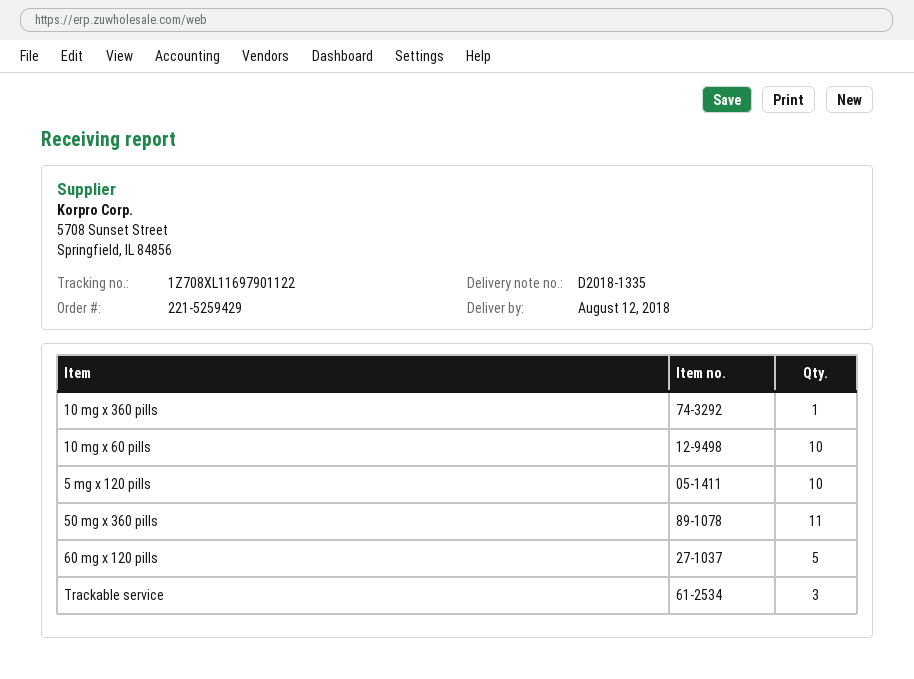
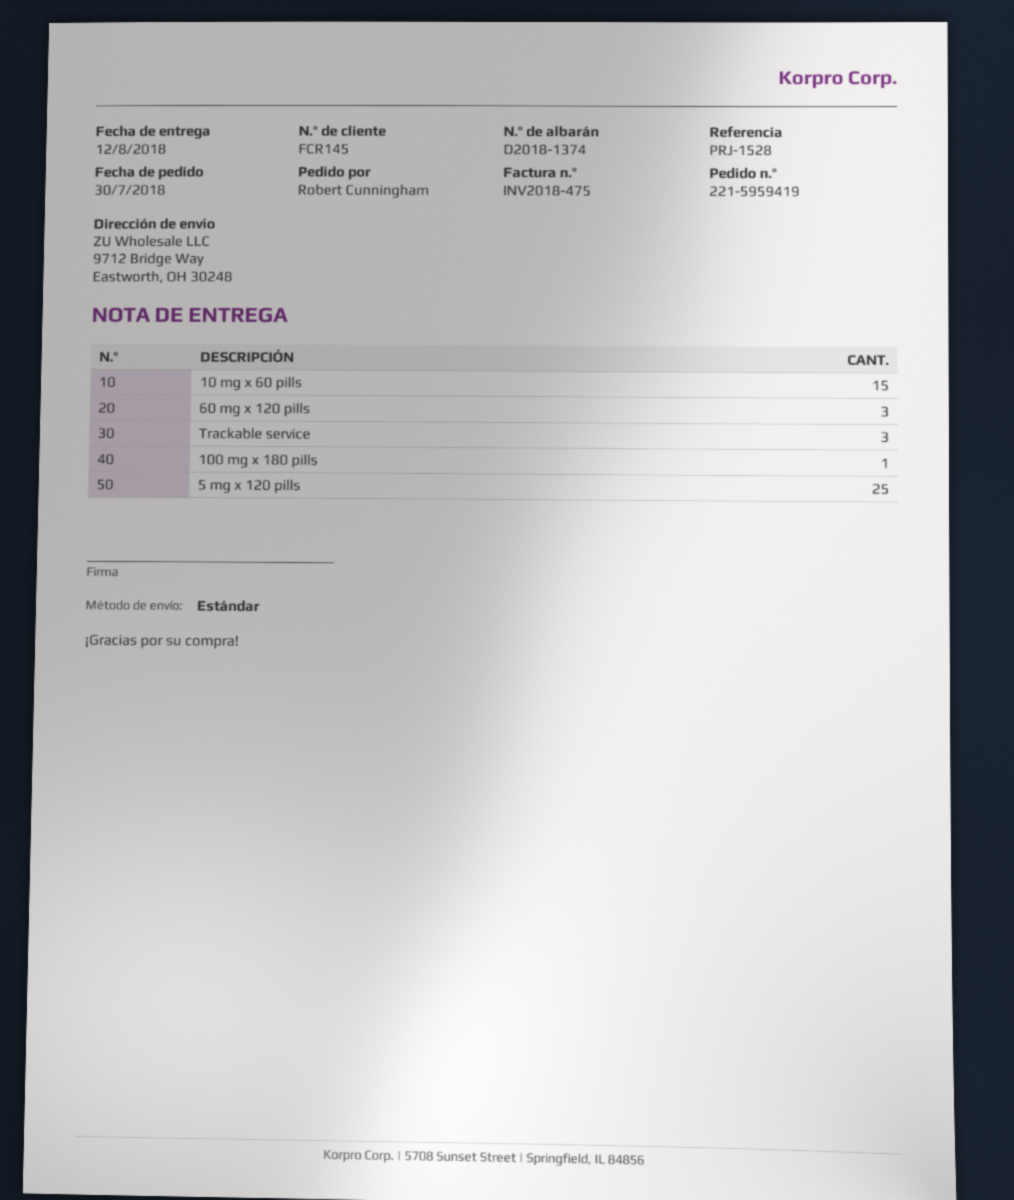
order number: 221-5259429 -> 221-5959419
delivery note number: D2018-1335 -> D2018-1374
10 mg x 360 pills: 1 -> none
10 mg x 60 pills: 10 -> 15
5 mg x 120 pills: 10 -> 25
50 mg x 360 pills: 11 -> none
60 mg x 120 pills: 5 -> 3
100 mg x 180 pills: none -> 1

